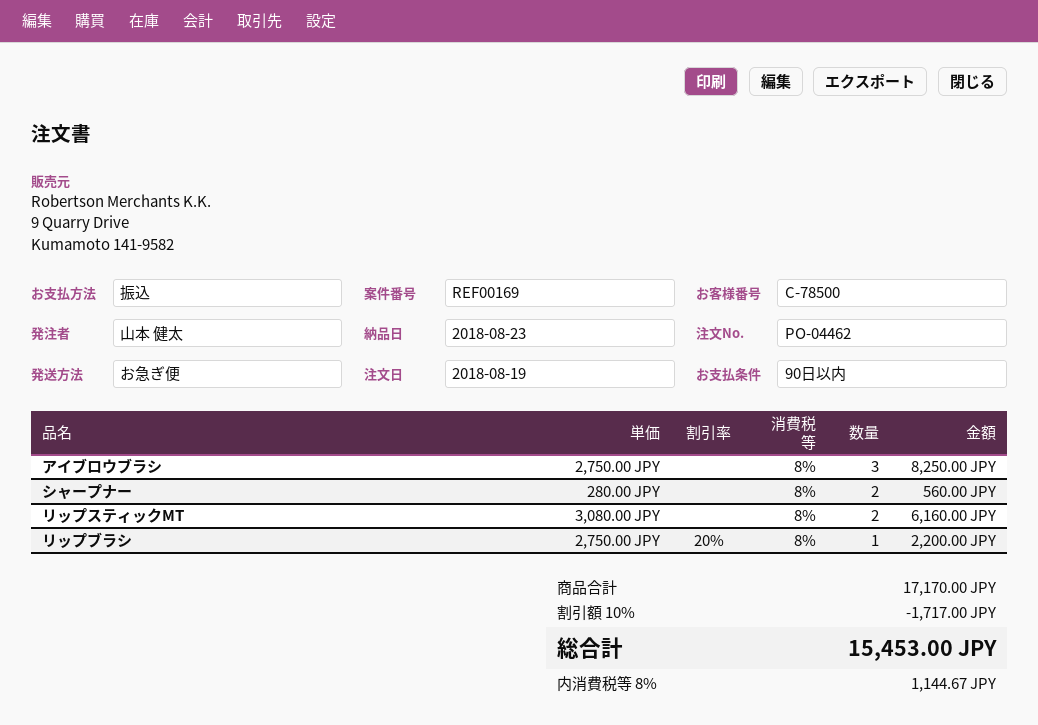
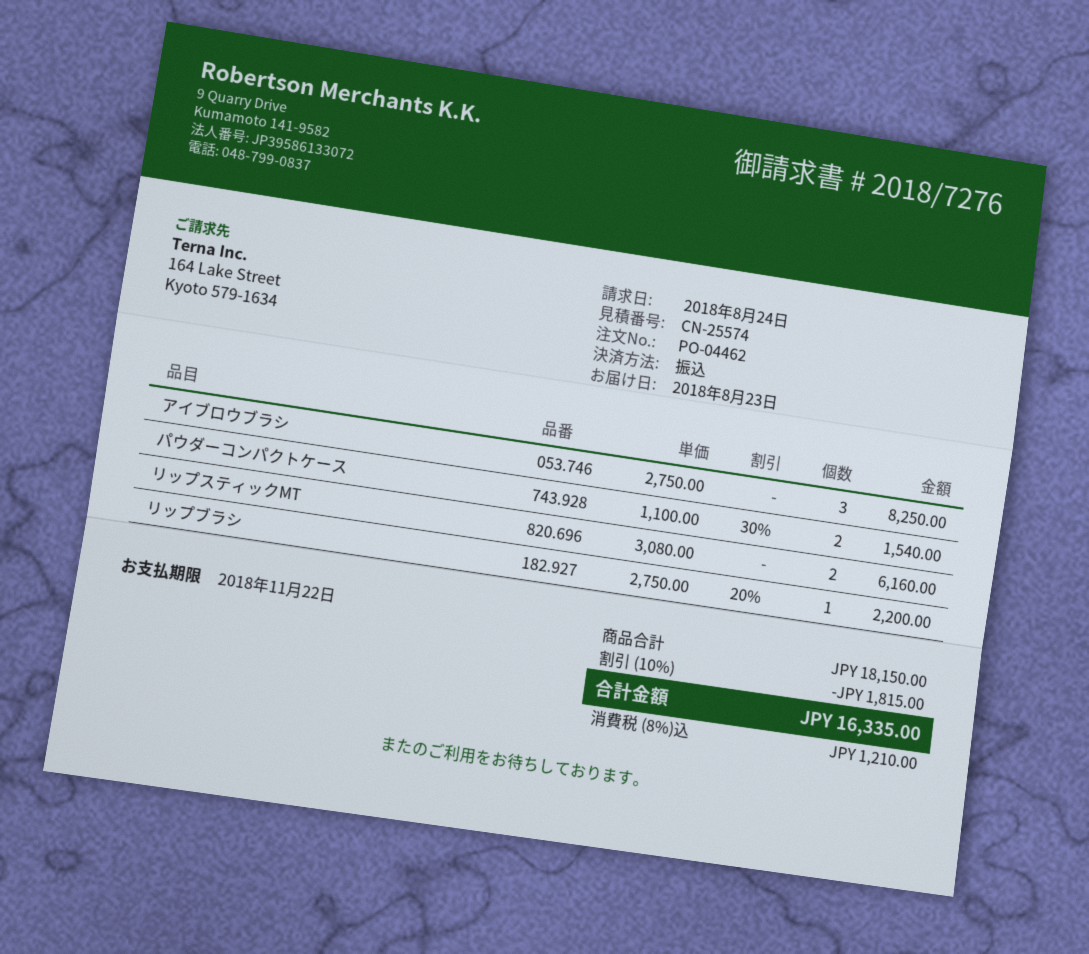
シャープナー: 2 x 280.00 = 560.00 -> none
パウダーコンパクトケース: none -> 2 x 1100.00 - 30% = 1540.00
subtotal: 17170.00 -> 18150.00
discount: 10% = 1717.00 -> 10% = 1815.00
tax: 8% = 1144.67 -> 8% = 1210.00
total: 15453.00 -> 16335.00

